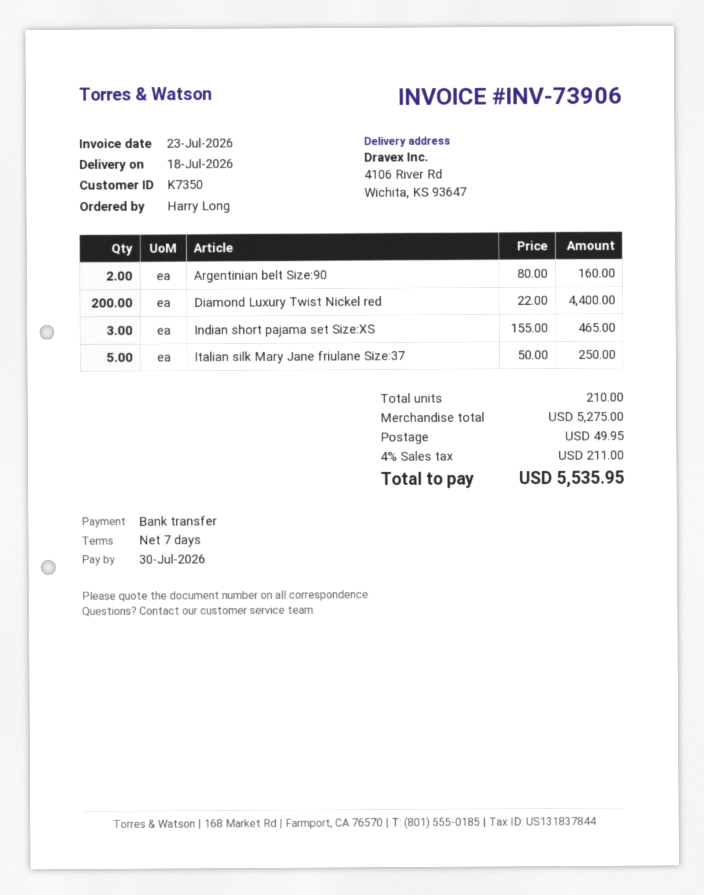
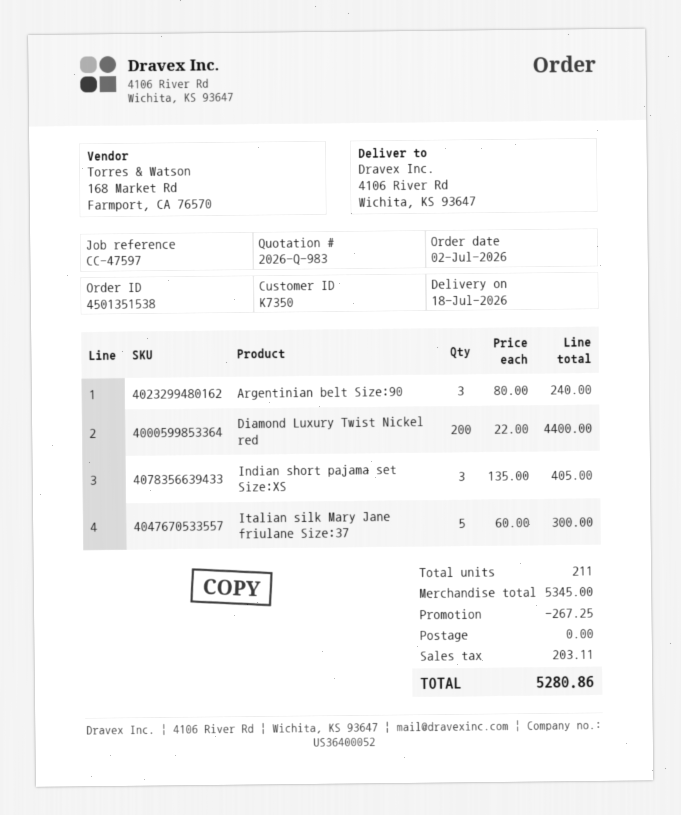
Argentinian belt Size:90: 2 x 80.00 = 160.00 -> 3 x 80.00 = 240.00
Indian short pajama set Size:XS: 3 x 155.00 = 465.00 -> 3 x 135.00 = 405.00
Italian silk Mary Jane friulane Size:37: 5 x 50.00 = 250.00 -> 5 x 60.00 = 300.00
total quantity: 210 -> 211
subtotal: 5275.00 -> 5345.00
discount: none -> 267.25
shipping: 49.95 -> 0.00
tax: 211.00 -> 203.11
total: 5535.95 -> 5280.86

